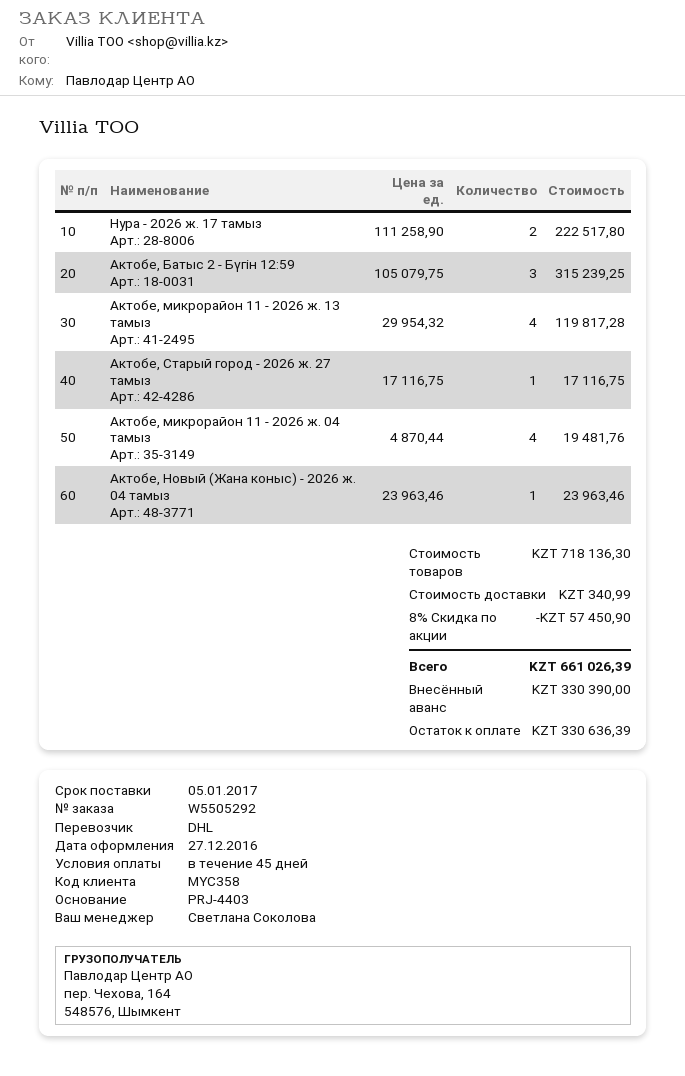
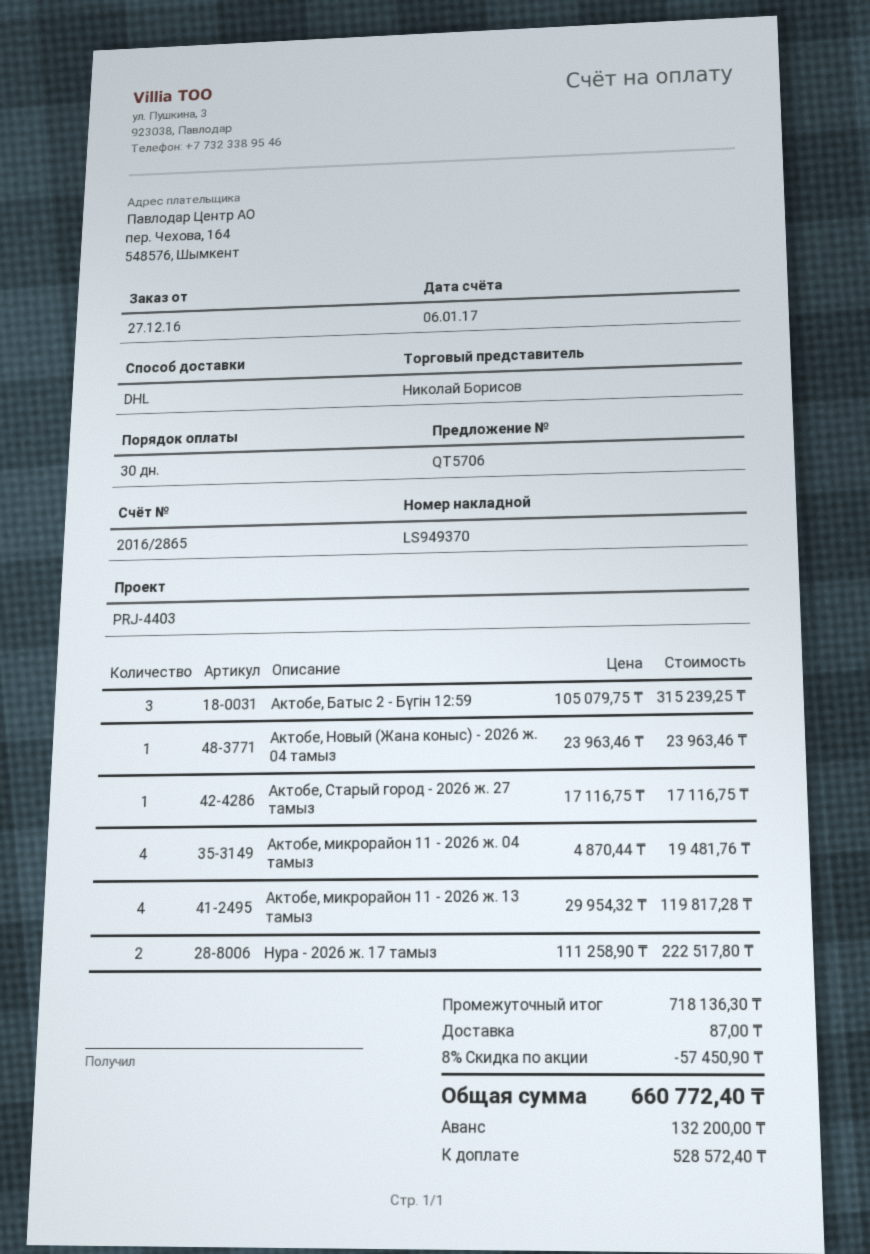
payment terms: 45 days -> 30 days
sales rep: Светлана Соколова -> Николай Борисов
shipping: 340.99 -> 87.00
total: 661026.39 -> 660772.40
deposit: 330390.00 -> 132200.00
balance: 330636.39 -> 528572.40

